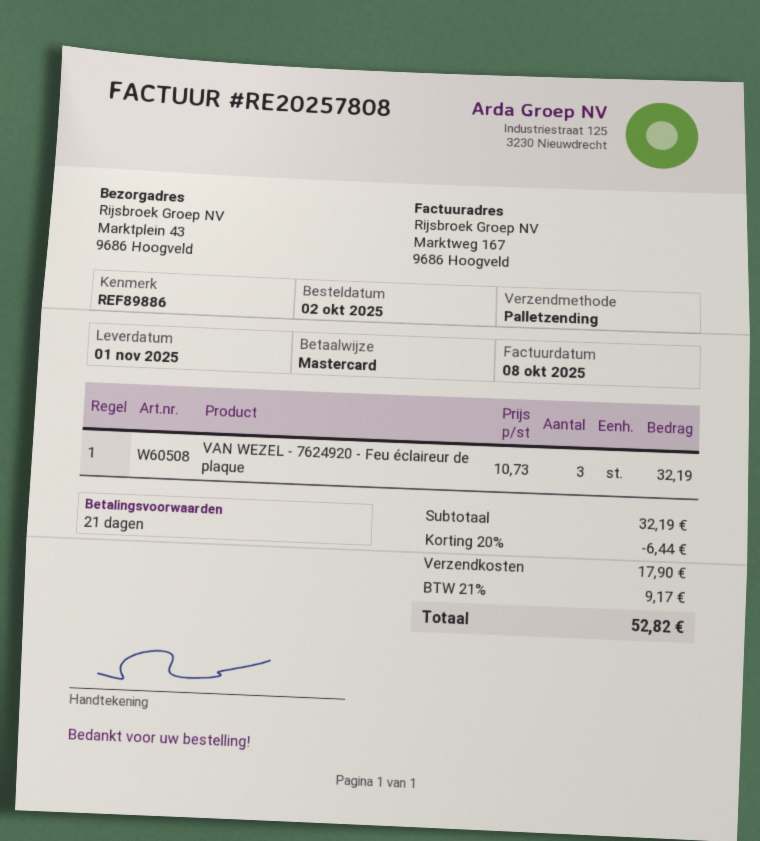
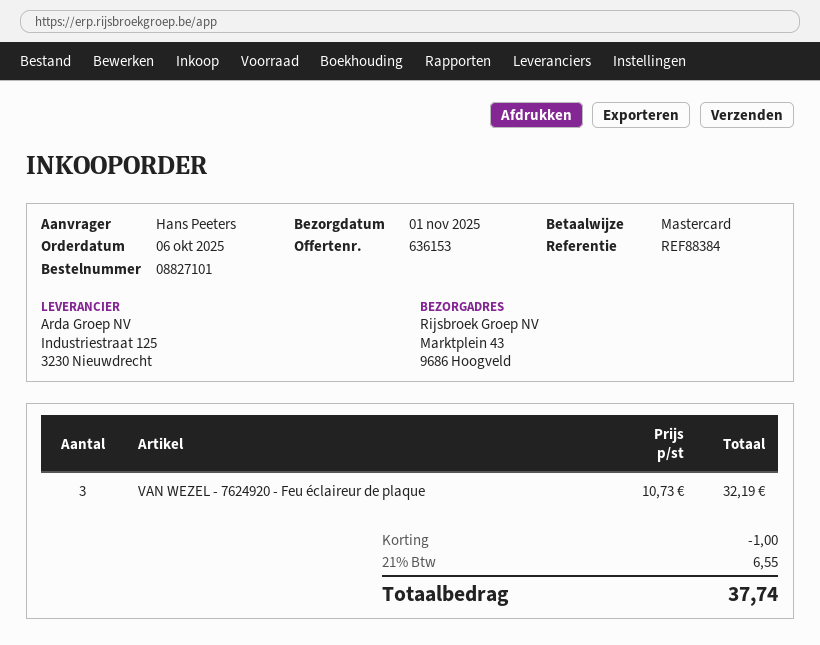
order date: 2025-10-02 -> 2025-10-06
reference: REF89886 -> REF88384
discount: 6.44 -> 1.00
shipping: 17.90 -> none
tax: 21% = 9.17 -> 21% = 6.55
total: 52.82 -> 37.74

